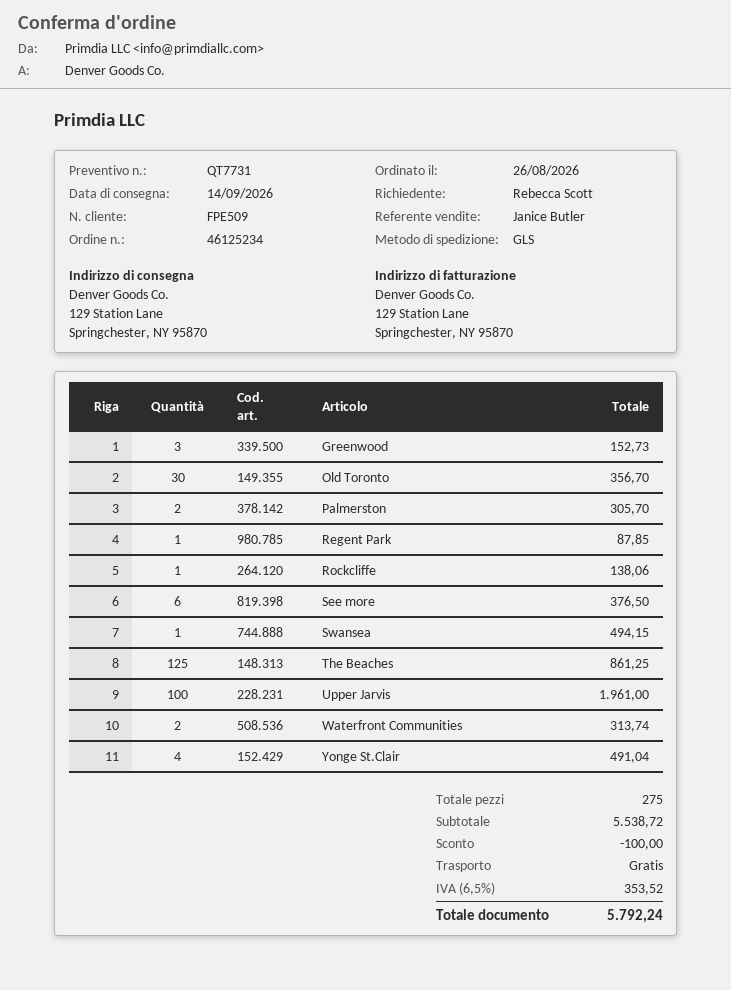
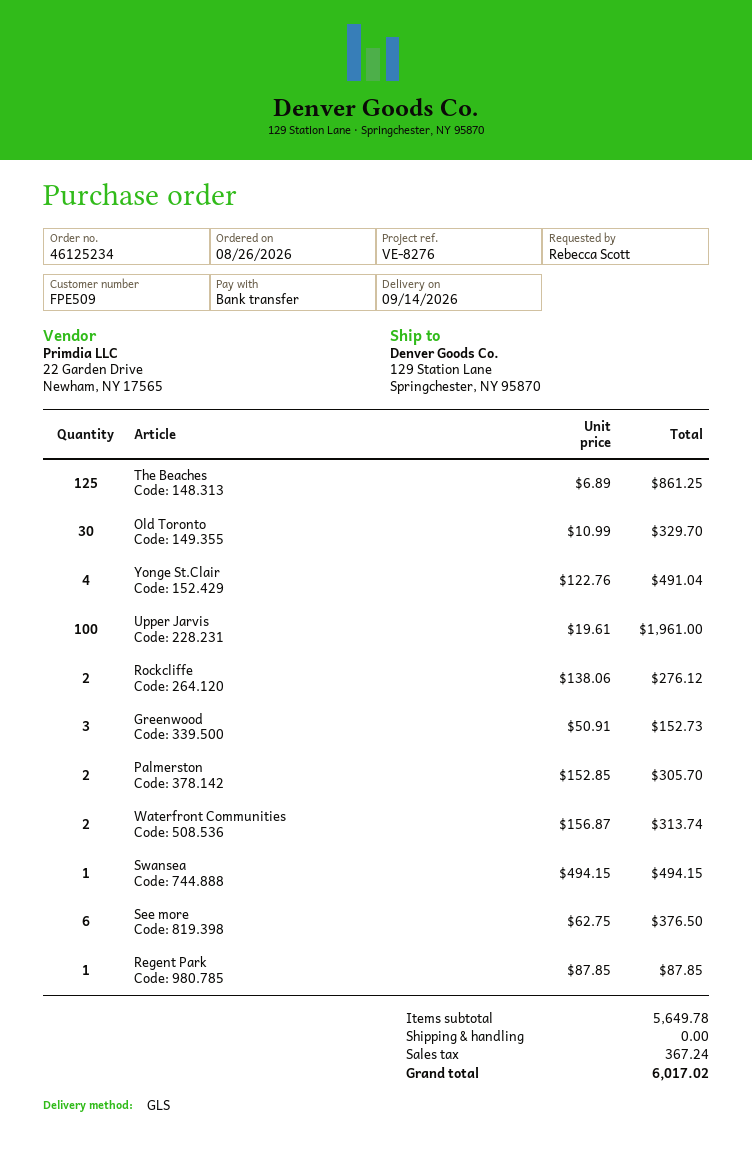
Old Toronto: 30 for 356.70 -> 30 for 329.70
Rockcliffe: 1 for 138.06 -> 2 for 276.12
subtotal: 5538.72 -> 5649.78
discount: 100.00 -> none
tax: 353.52 -> 367.24
total: 5792.24 -> 6017.02

